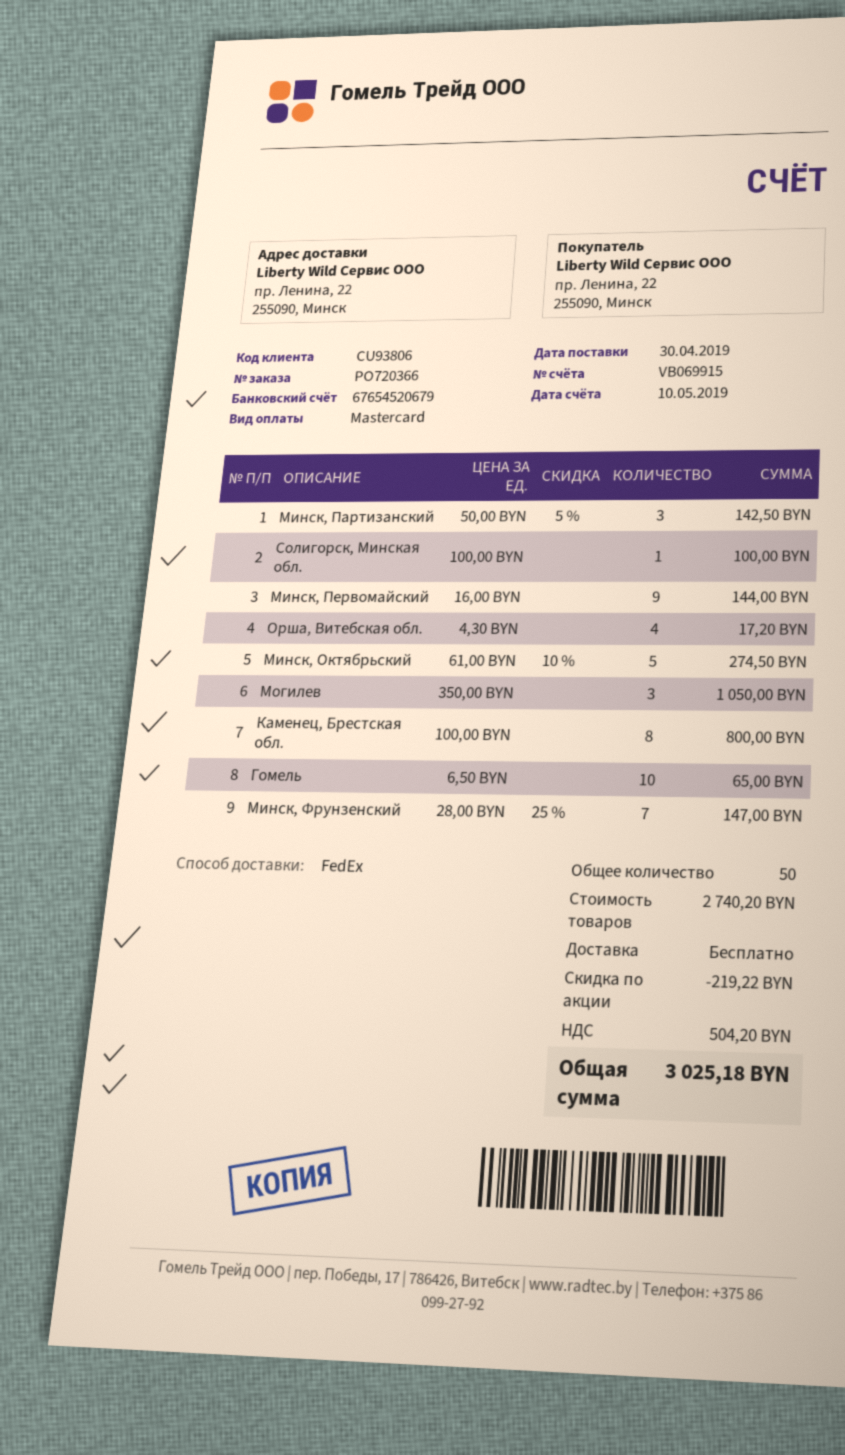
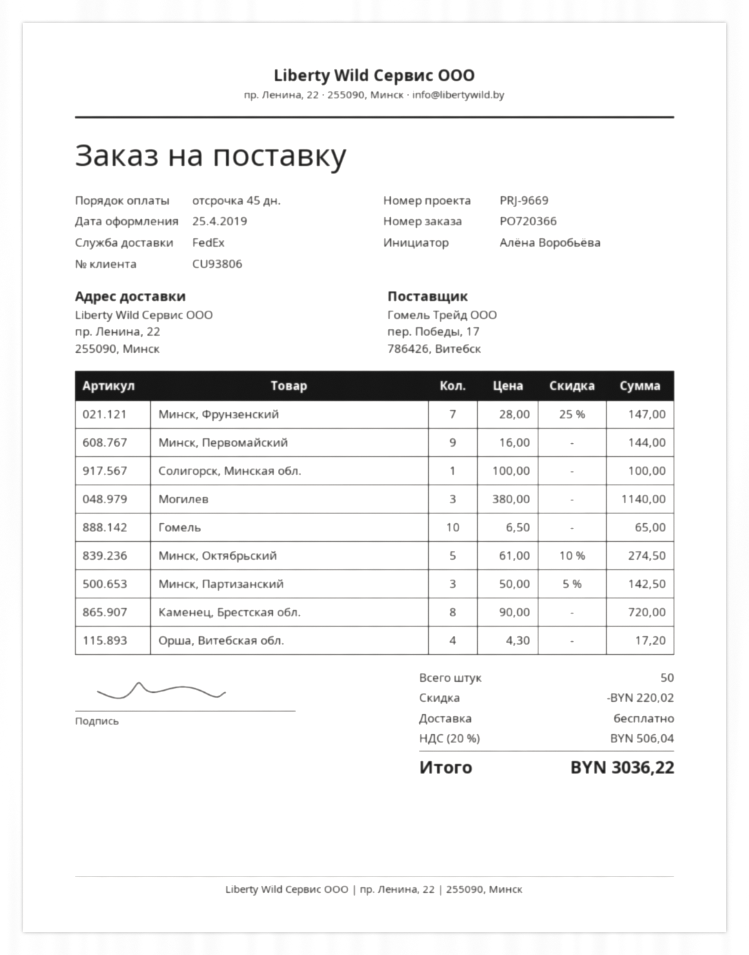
Могилев: 3 x 350.00 = 1050.00 -> 3 x 380.00 = 1140.00
Каменец, Брестская обл.: 8 x 100.00 = 800.00 -> 8 x 90.00 = 720.00
discount: 219.22 -> 220.02
tax: 504.20 -> 506.04
total: 3025.18 -> 3036.22

